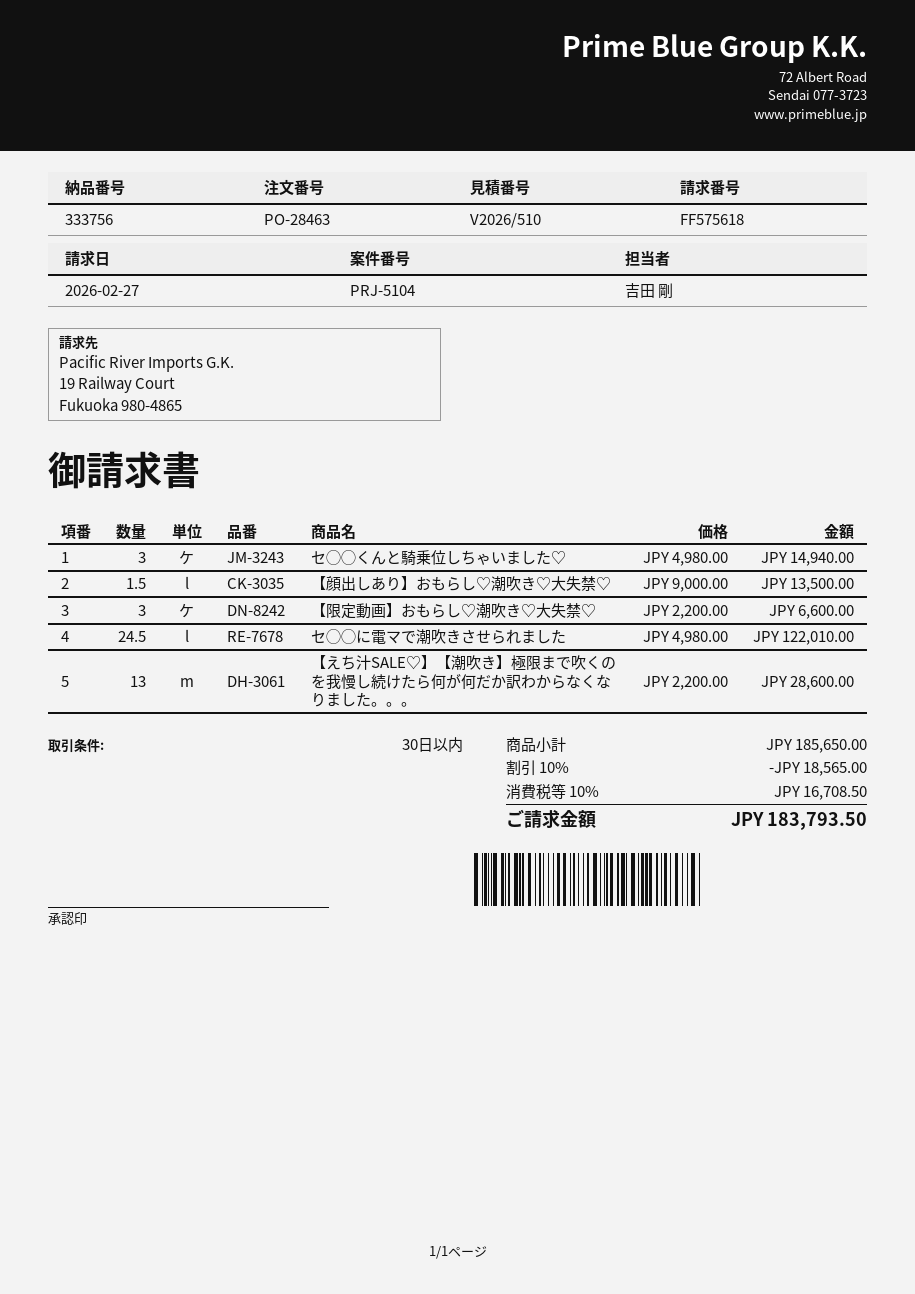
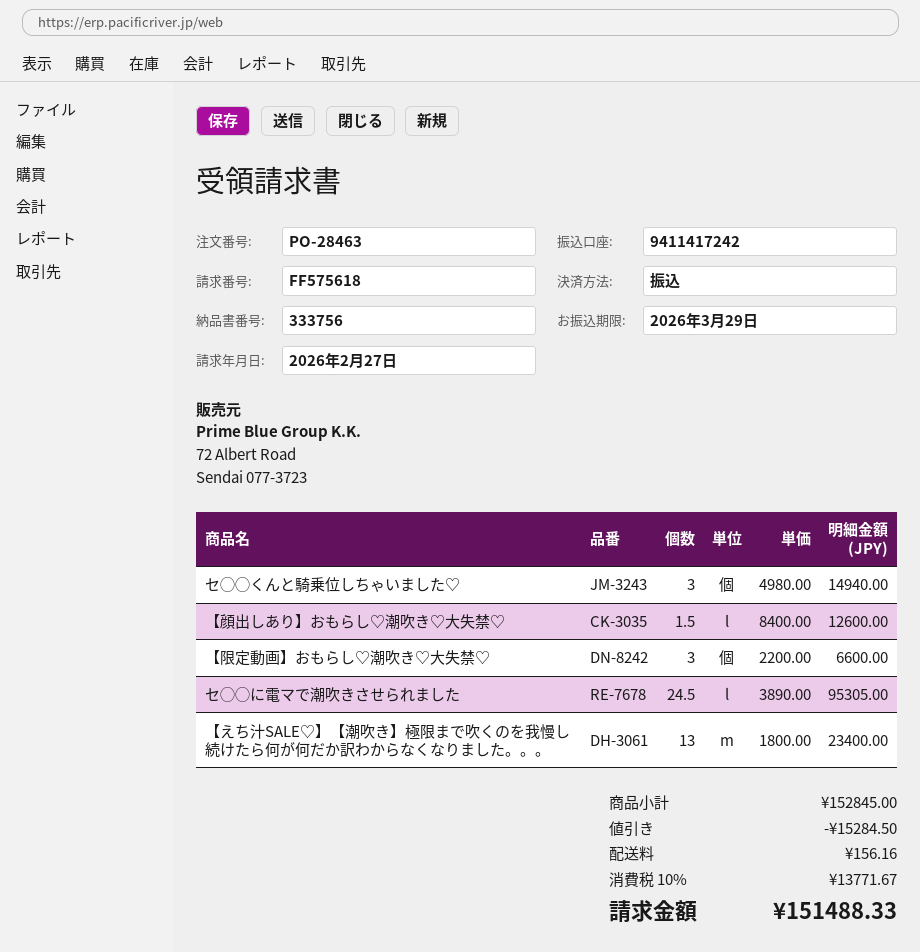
【顔出しあり】おもらし♡潮吹き♡大失禁♡: 1.5 x 9000.00 = 13500.00 -> 1.5 x 8400.00 = 12600.00
セ◯◯に電マで潮吹きさせられました: 24.5 x 4980.00 = 122010.00 -> 24.5 x 3890.00 = 95305.00
【えち汁SALE♡】【潮吹き】極限まで吹くのを我慢し続けたら何が何だか訳わからなくなりました。。。: 13 x 2200.00 = 28600.00 -> 13 x 1800.00 = 23400.00
subtotal: 185650.00 -> 152845.00
discount: 18565.00 -> 15284.50
shipping: none -> 156.16
tax: 10% = 16708.50 -> 10% = 13771.67
total: 183793.50 -> 151488.33

